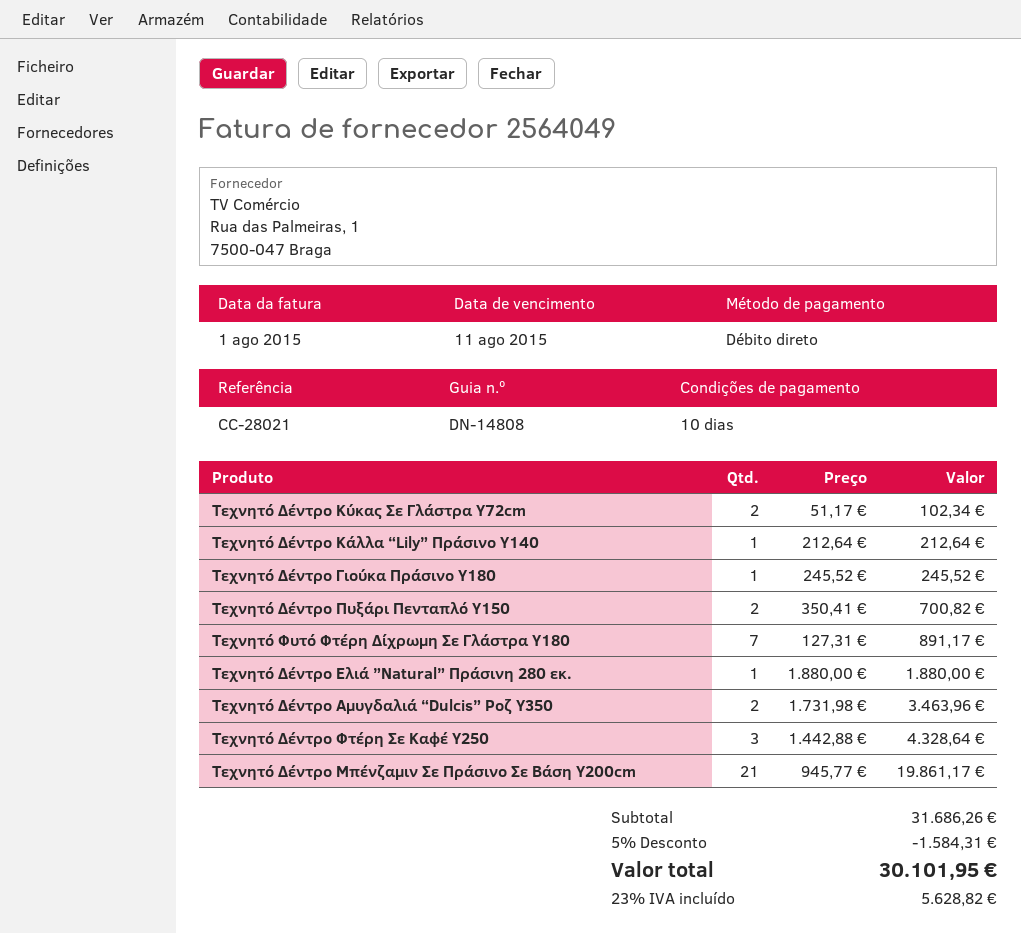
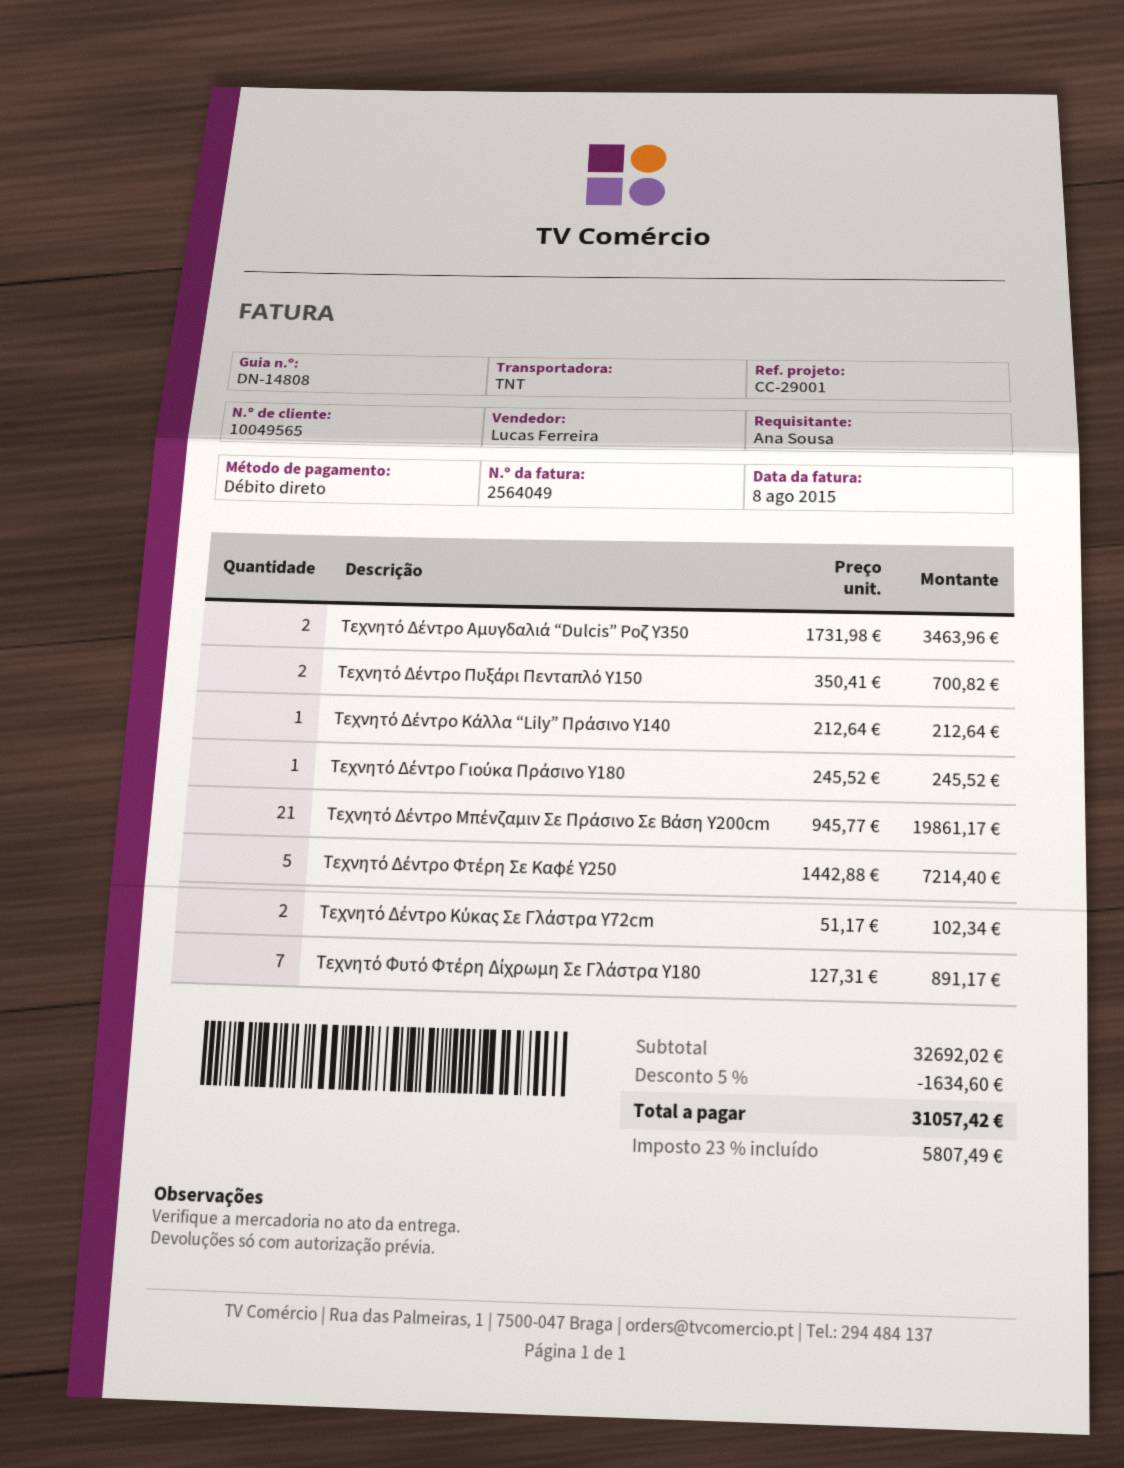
invoice date: 2015-08-01 -> 2015-08-08
reference: CC-28021 -> CC-29001
Τεχνητό Δέντρο Ελιά ”Natural” Πράσινη 280 εκ.: 1 x 1880.00 = 1880.00 -> none
Τεχνητό Δέντρο Φτέρη Σε Καφέ Υ250: 3 x 1442.88 = 4328.64 -> 5 x 1442.88 = 7214.40
subtotal: 31686.26 -> 32692.02
discount: 5% = 1584.31 -> 5% = 1634.60
tax: 23% = 5628.82 -> 23% = 5807.49
total: 30101.95 -> 31057.42

